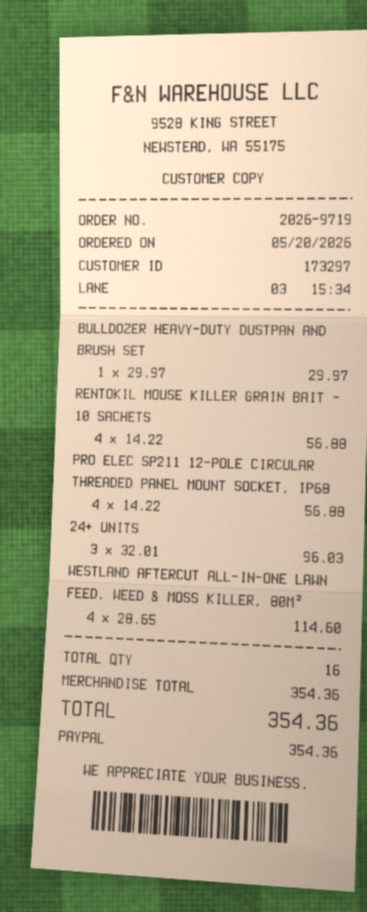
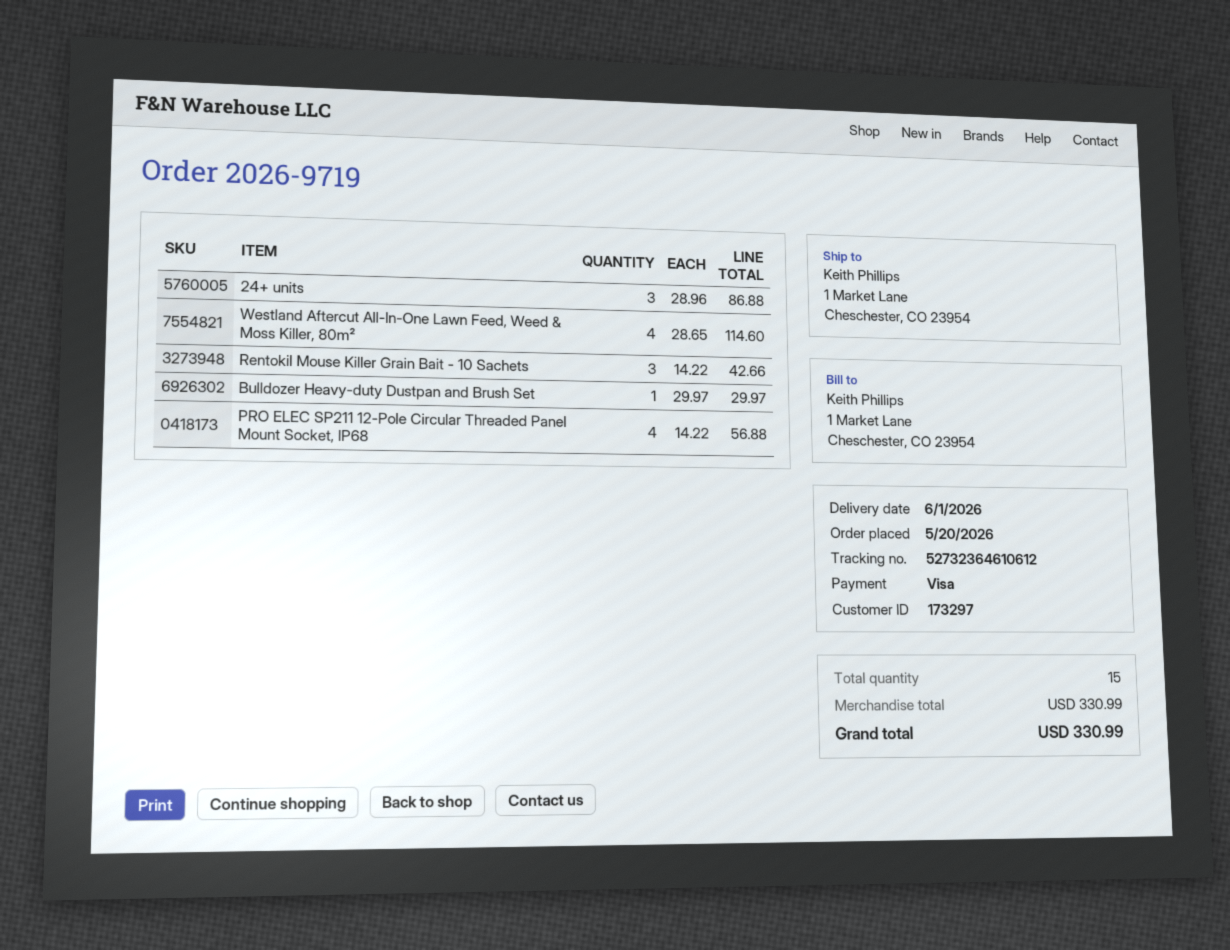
payment method: PayPal -> Visa
RENTOKIL MOUSE KILLER GRAIN BAIT - 10 SACHETS: 4 x 14.22 = 56.88 -> 3 x 14.22 = 42.66
24+ UNITS: 3 x 32.01 = 96.03 -> 3 x 28.96 = 86.88
total quantity: 16 -> 15
subtotal: 354.36 -> 330.99
total: 354.36 -> 330.99

